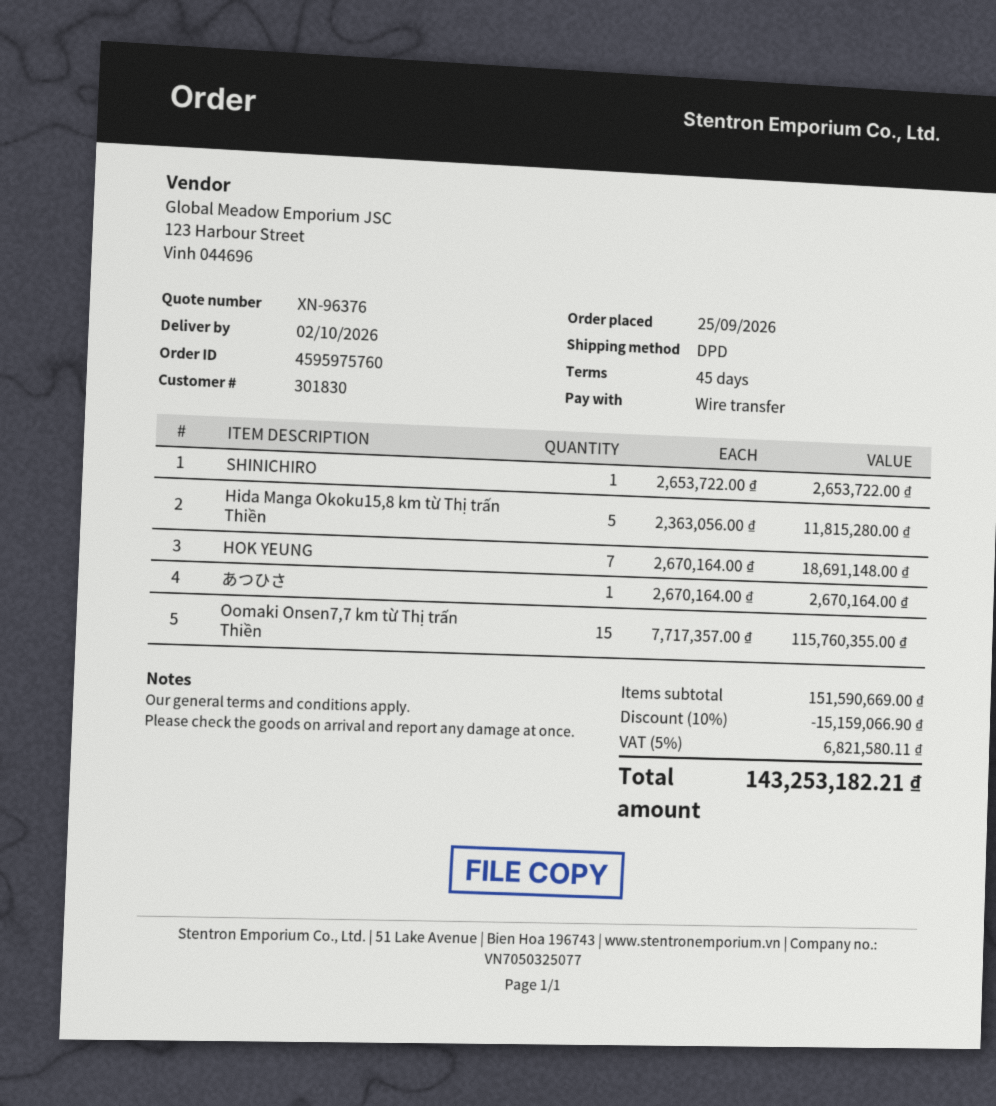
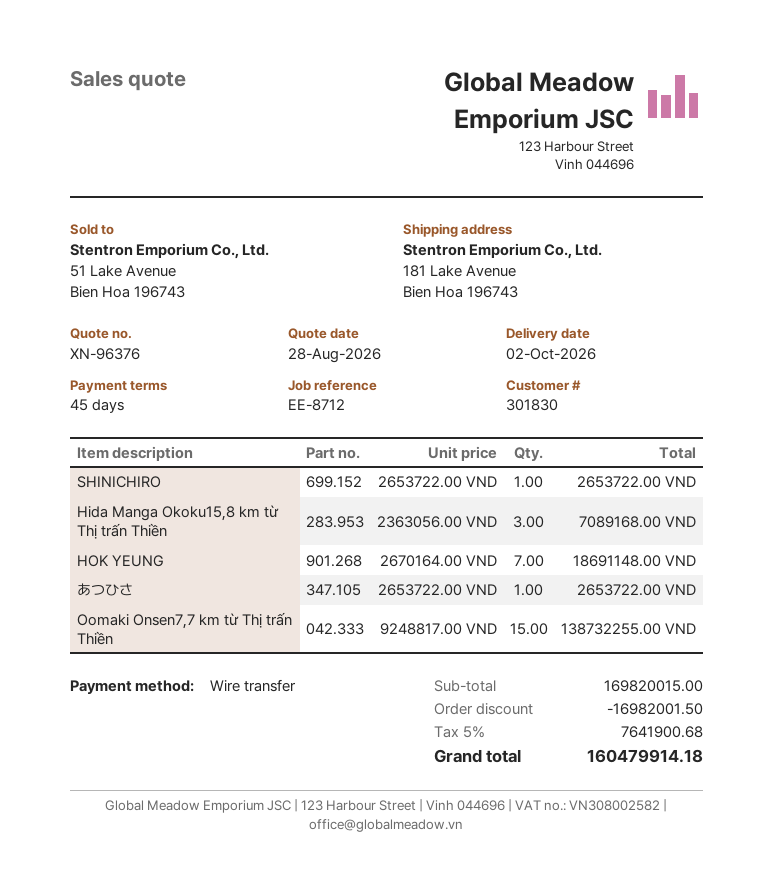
Hida Manga Okoku15,8 km từ Thị trấn Thiền: 5 x 2363056.00 = 11815280.00 -> 3 x 2363056.00 = 7089168.00
あつひさ: 1 x 2670164.00 = 2670164.00 -> 1 x 2653722.00 = 2653722.00
Oomaki Onsen7,7 km từ Thị trấn Thiền: 15 x 7717357.00 = 115760355.00 -> 15 x 9248817.00 = 138732255.00
subtotal: 151590669.00 -> 169820015.00
discount: 15159066.90 -> 16982001.50
tax: 5% = 6821580.11 -> 5% = 7641900.68
total: 143253182.21 -> 160479914.18

